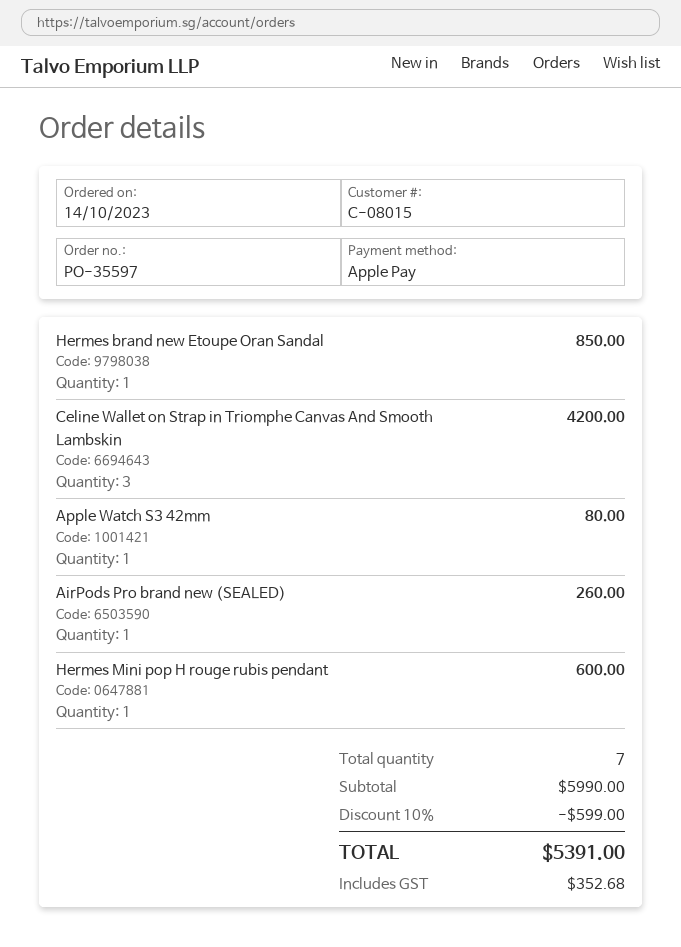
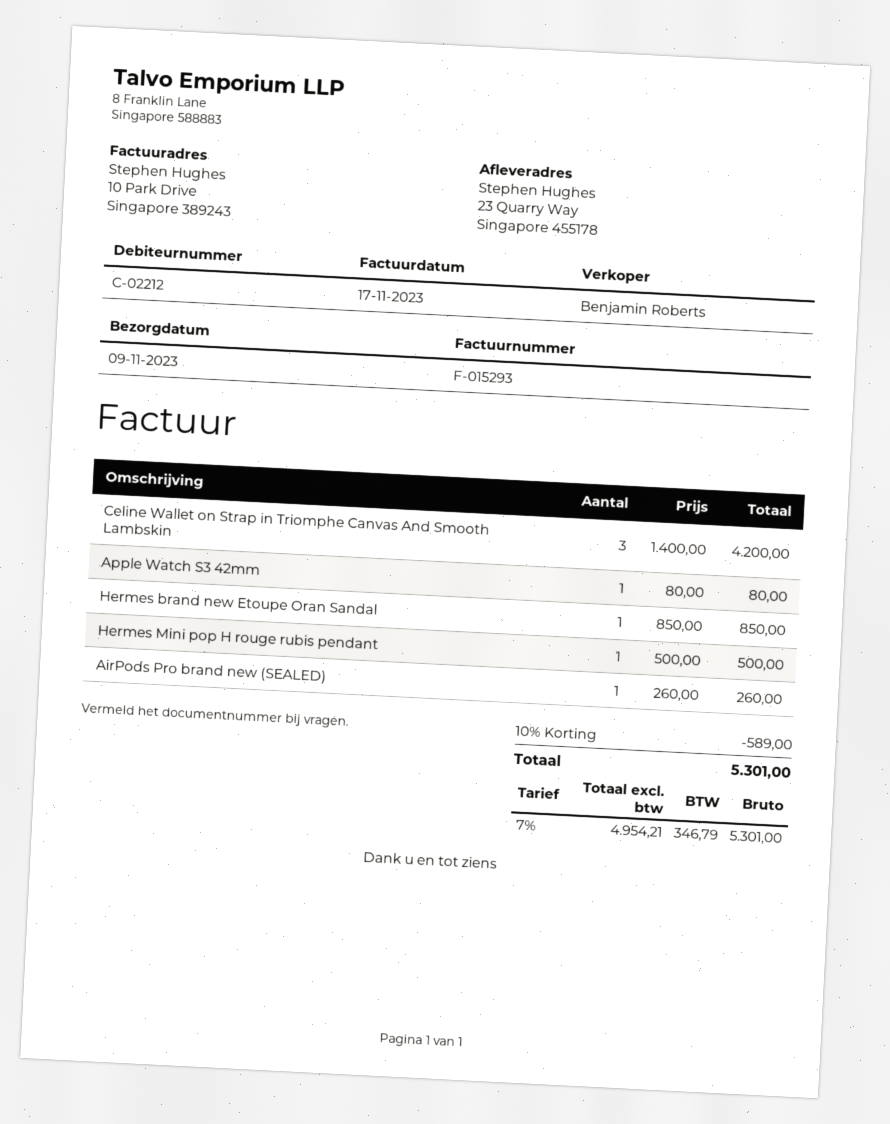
customer number: C-08015 -> C-02212
Hermes Mini pop H rouge rubis pendant: 1 for 600.00 -> 1 for 500.00
discount: 10% = 599.00 -> 10% = 589.00
tax: 352.68 -> 346.79
total: 5391.00 -> 5301.00

